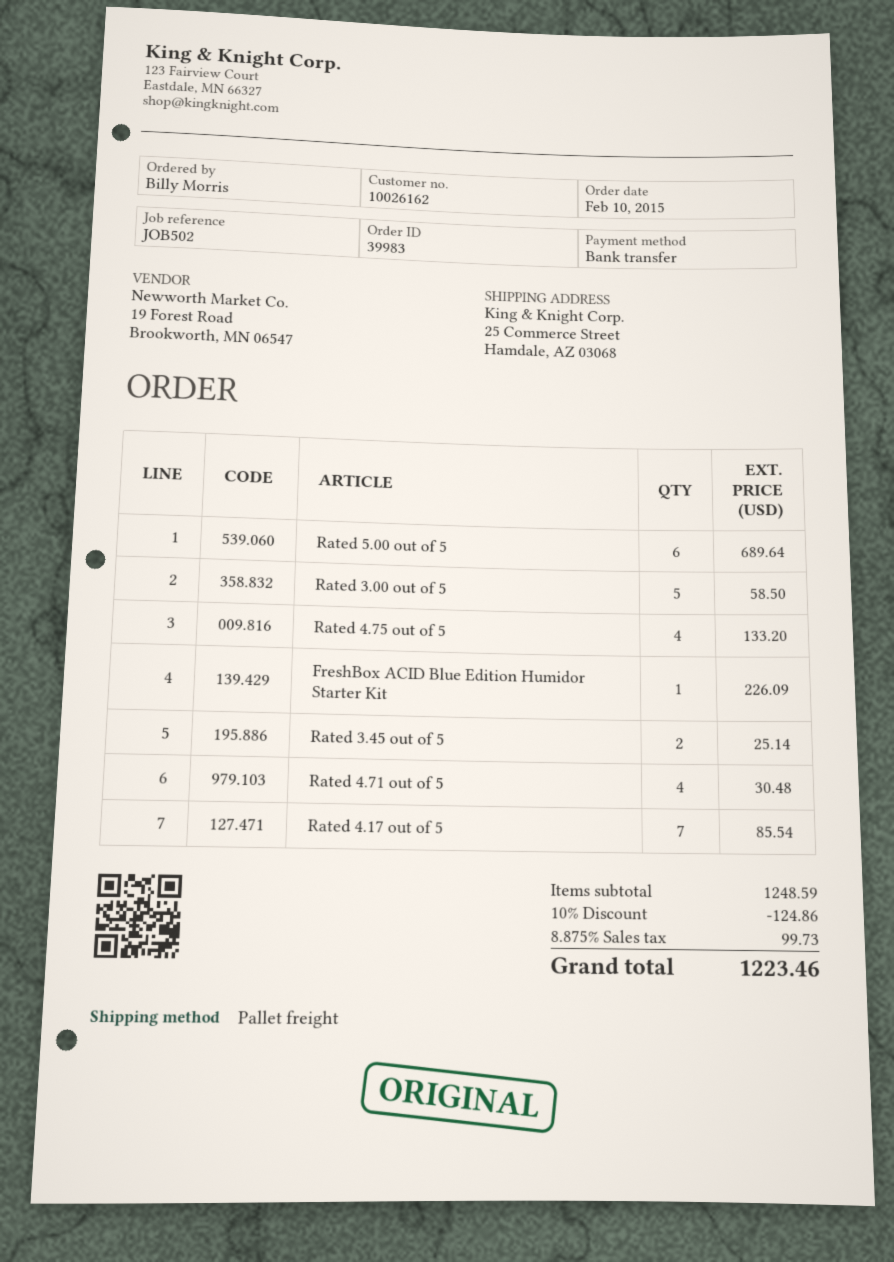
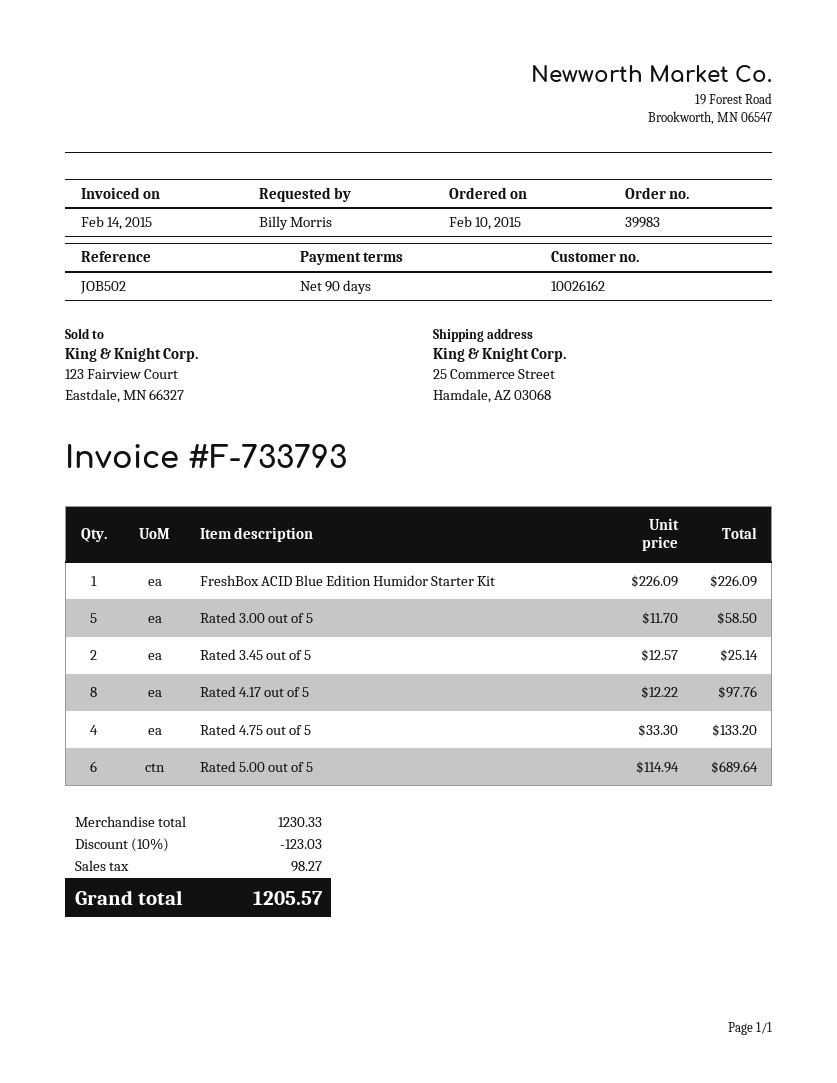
Rated 4.71 out of 5: 4 for 30.48 -> none
Rated 4.17 out of 5: 7 for 85.54 -> 8 for 97.76
subtotal: 1248.59 -> 1230.33
discount: 10% = 124.86 -> 10% = 123.03
tax: 99.73 -> 98.27
total: 1223.46 -> 1205.57

